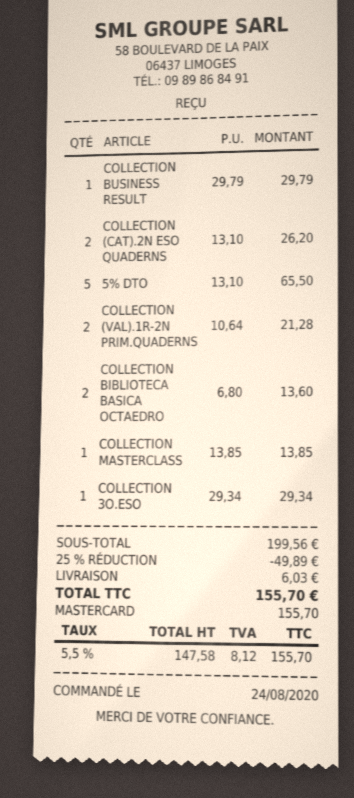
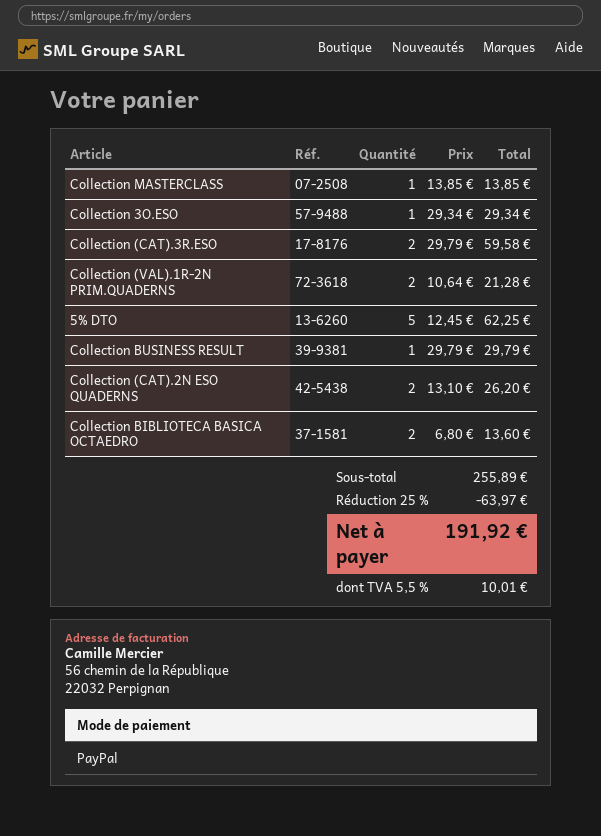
payment method: Mastercard -> PayPal
5% DTO: 5 x 13.10 = 65.50 -> 5 x 12.45 = 62.25
Collection (CAT).3R.ESO: none -> 2 x 29.79 = 59.58
subtotal: 199.56 -> 255.89
discount: 25% = 49.89 -> 25% = 63.97
shipping: 6.03 -> none
tax: 5.5% = 8.12 -> 5.5% = 10.01
total: 155.70 -> 191.92

